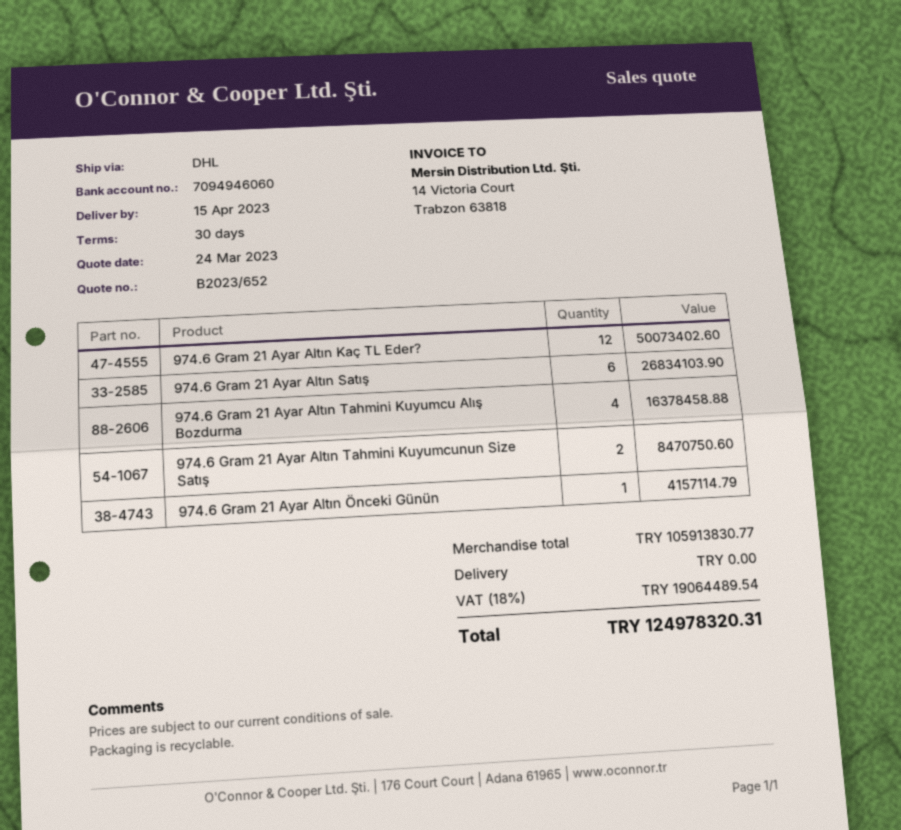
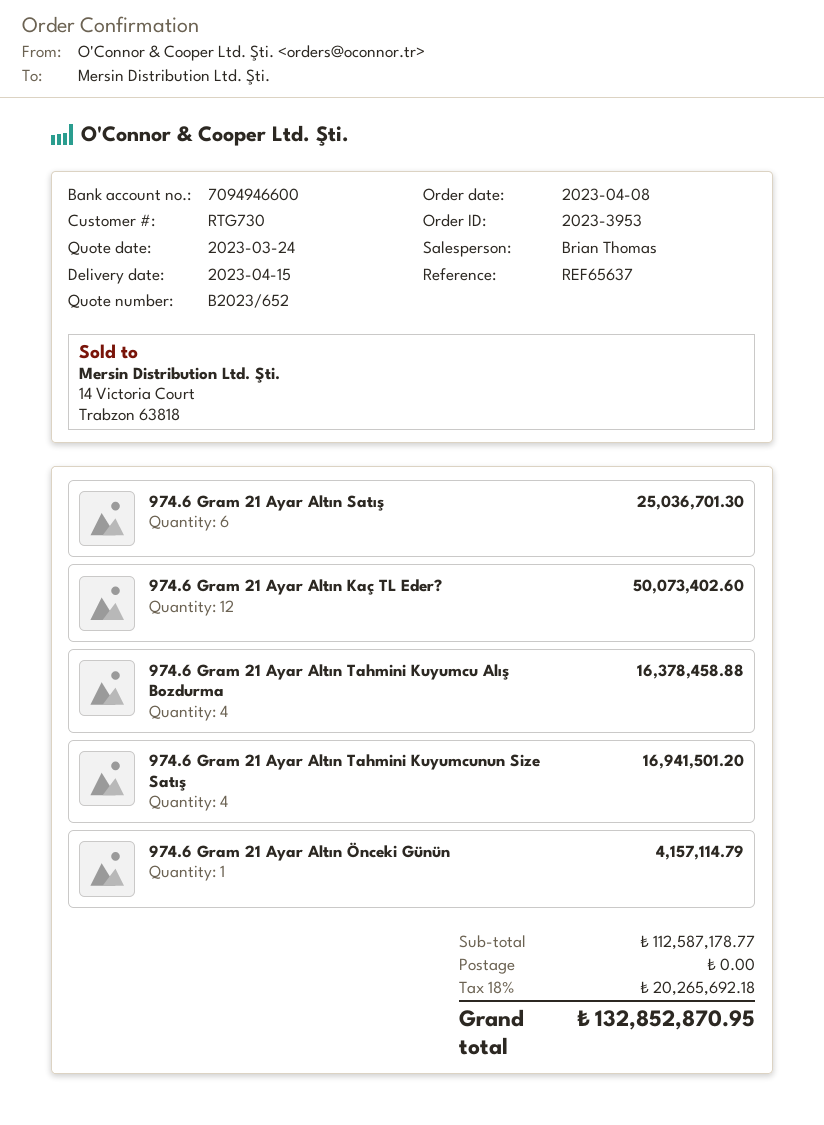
bank account: 7094946060 -> 7094946600
974.6 Gram 21 Ayar Altın Satış: 6 for 26834103.90 -> 6 for 25036701.30
974.6 Gram 21 Ayar Altın Tahmini Kuyumcunun Size Satış: 2 for 8470750.60 -> 4 for 16941501.20
subtotal: 105913830.77 -> 112587178.77
tax: 18% = 19064489.54 -> 18% = 20265692.18
total: 124978320.31 -> 132852870.95

